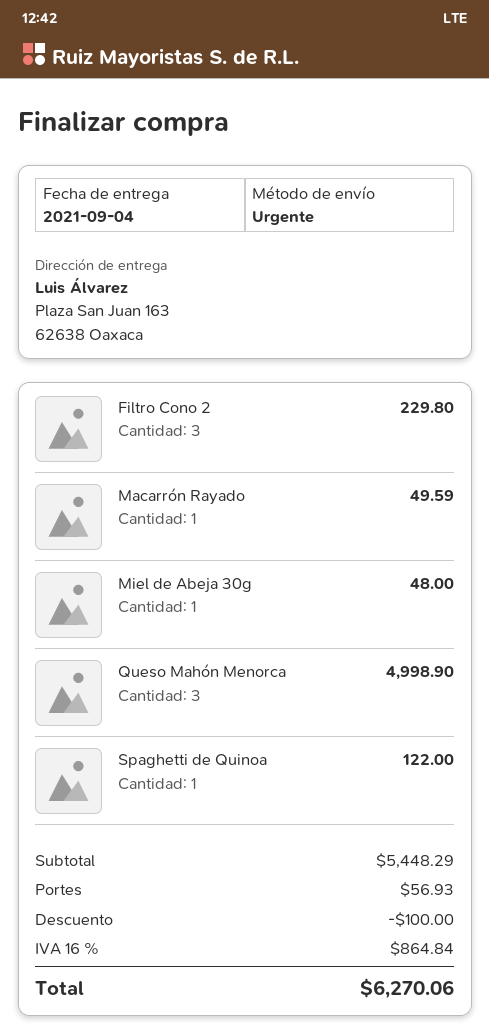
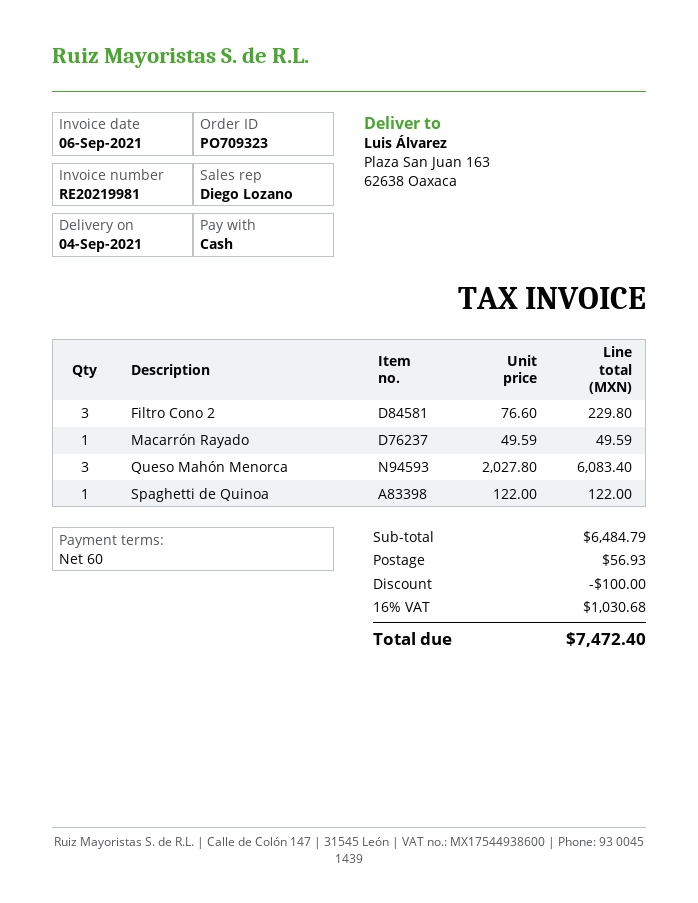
Miel de Abeja 30g: 1 for 48.00 -> none
Queso Mahón Menorca: 3 for 4998.90 -> 3 for 6083.40
subtotal: 5448.29 -> 6484.79
tax: 16% = 864.84 -> 16% = 1030.68
total: 6270.06 -> 7472.40

